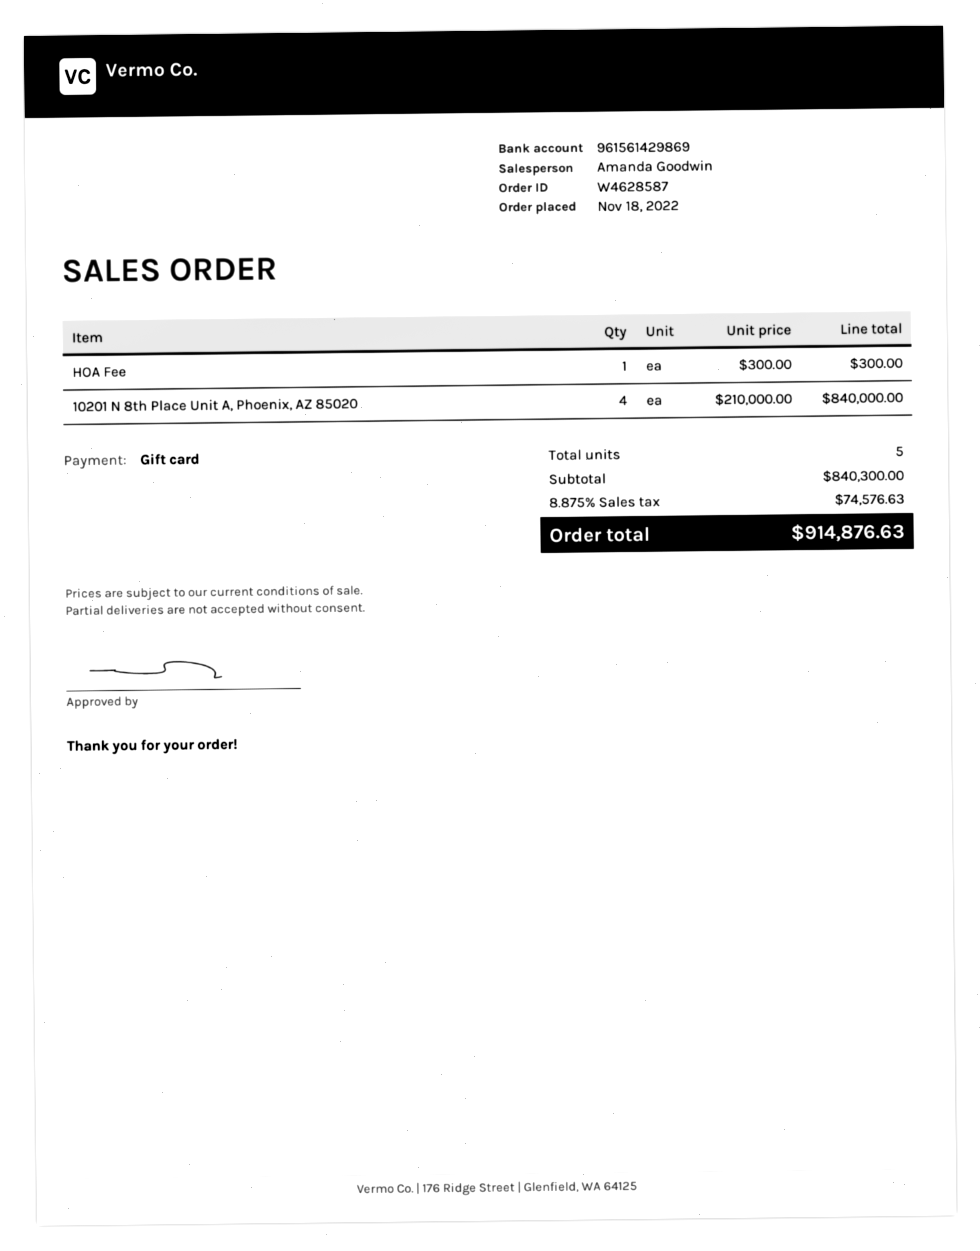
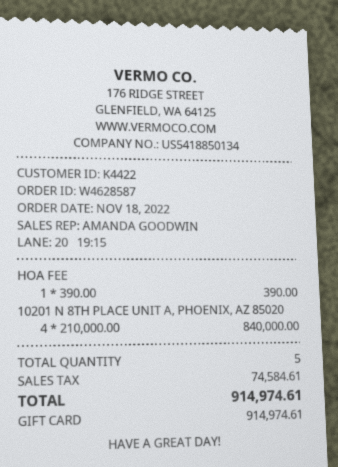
HOA Fee: 1 x 300.00 = 300.00 -> 1 x 390.00 = 390.00
tax: 74576.63 -> 74584.61
total: 914876.63 -> 914974.61

